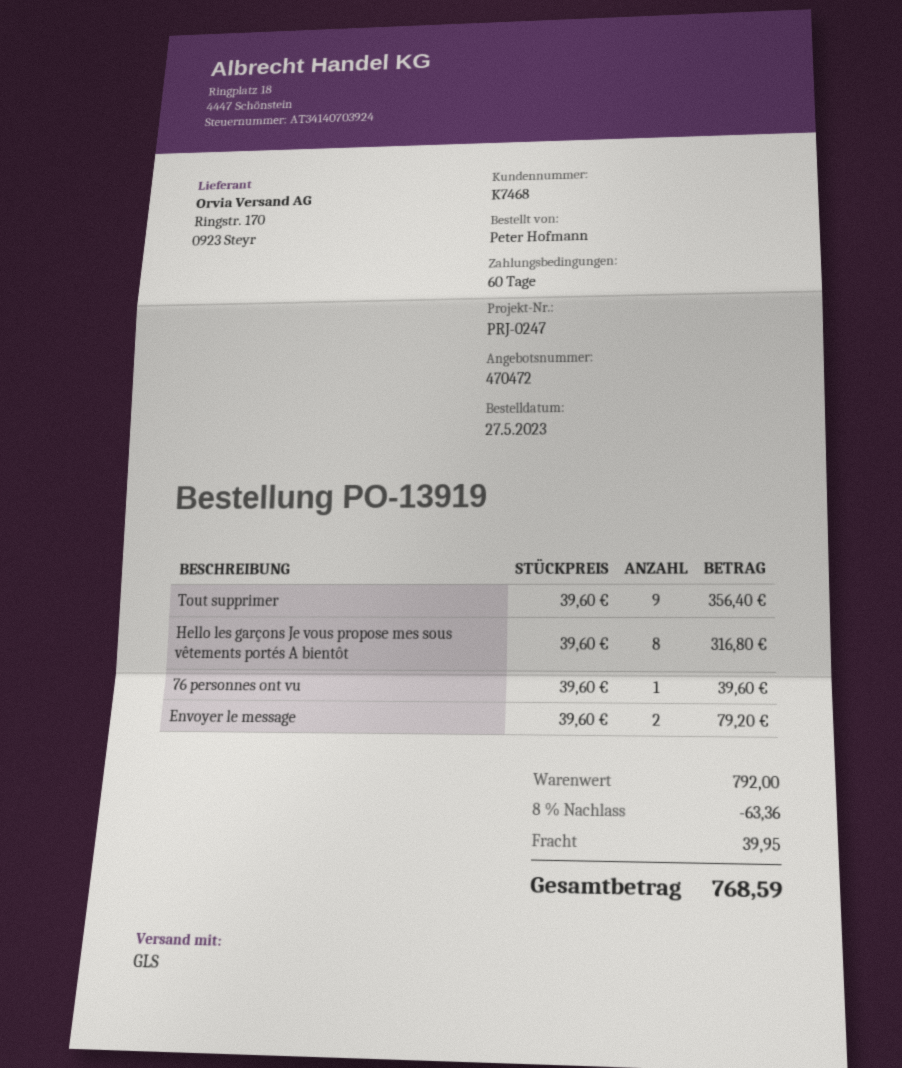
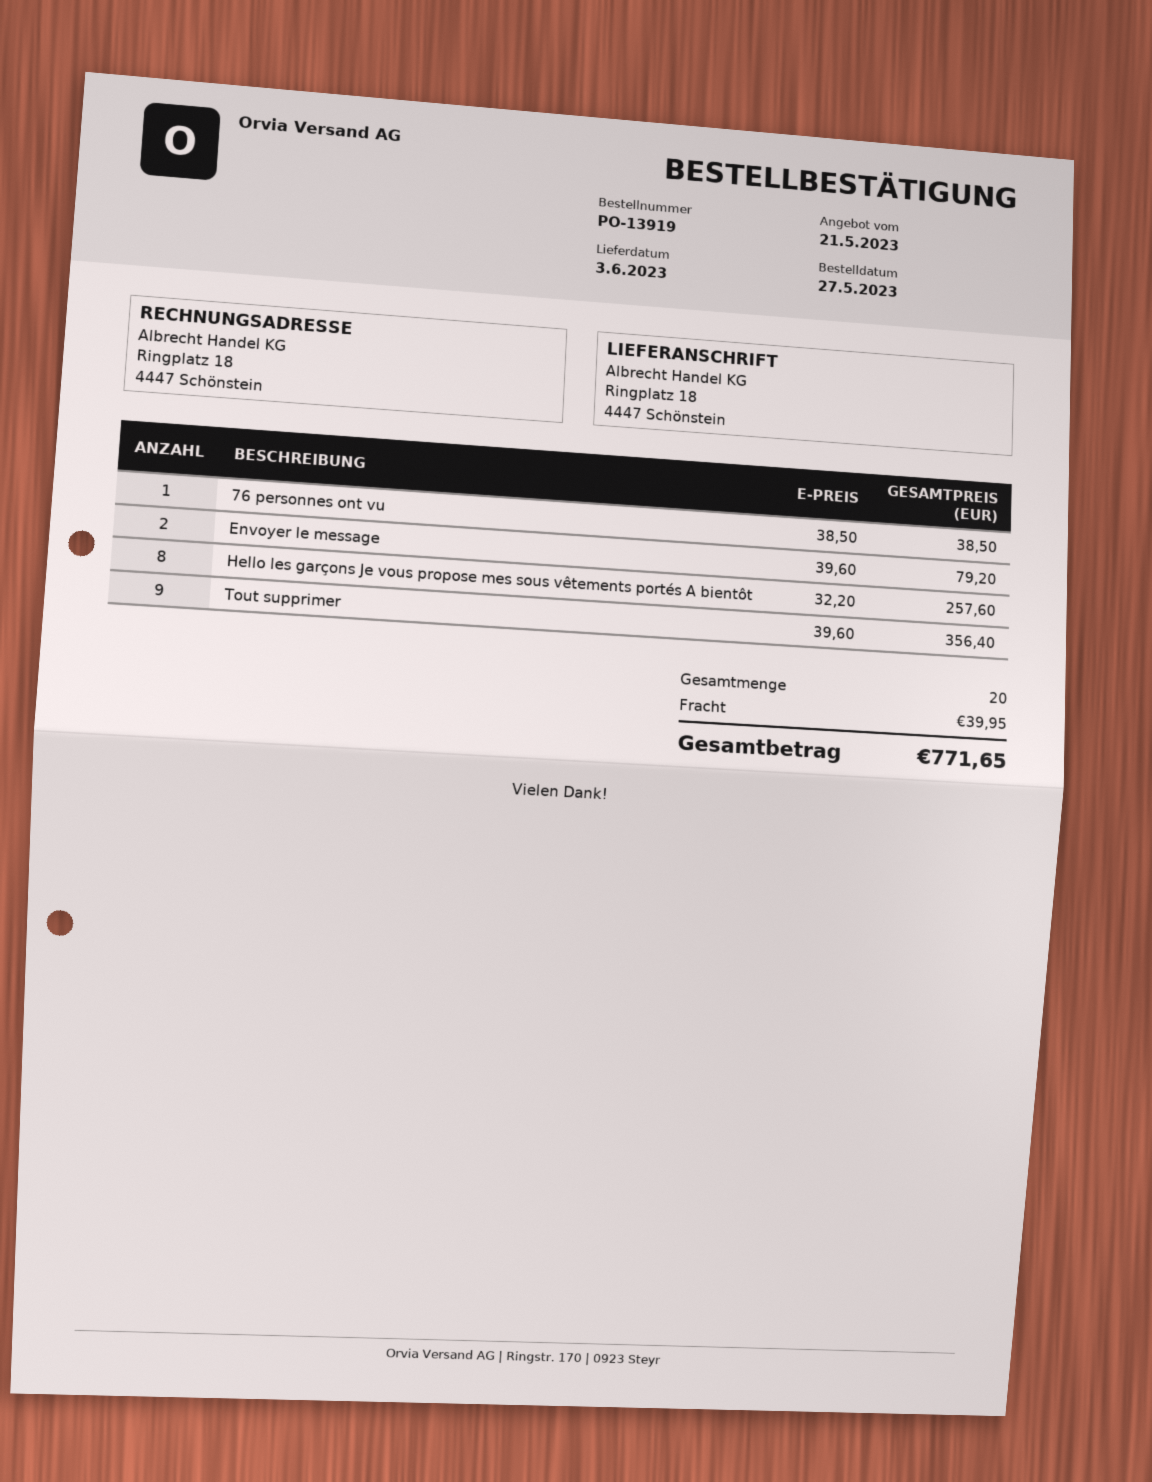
Hello les garçons Je vous propose mes sous vêtements portés A bientôt: 8 x 39.60 = 316.80 -> 8 x 32.20 = 257.60
76 personnes ont vu: 1 x 39.60 = 39.60 -> 1 x 38.50 = 38.50
discount: 8% = 63.36 -> none
total: 768.59 -> 771.65

